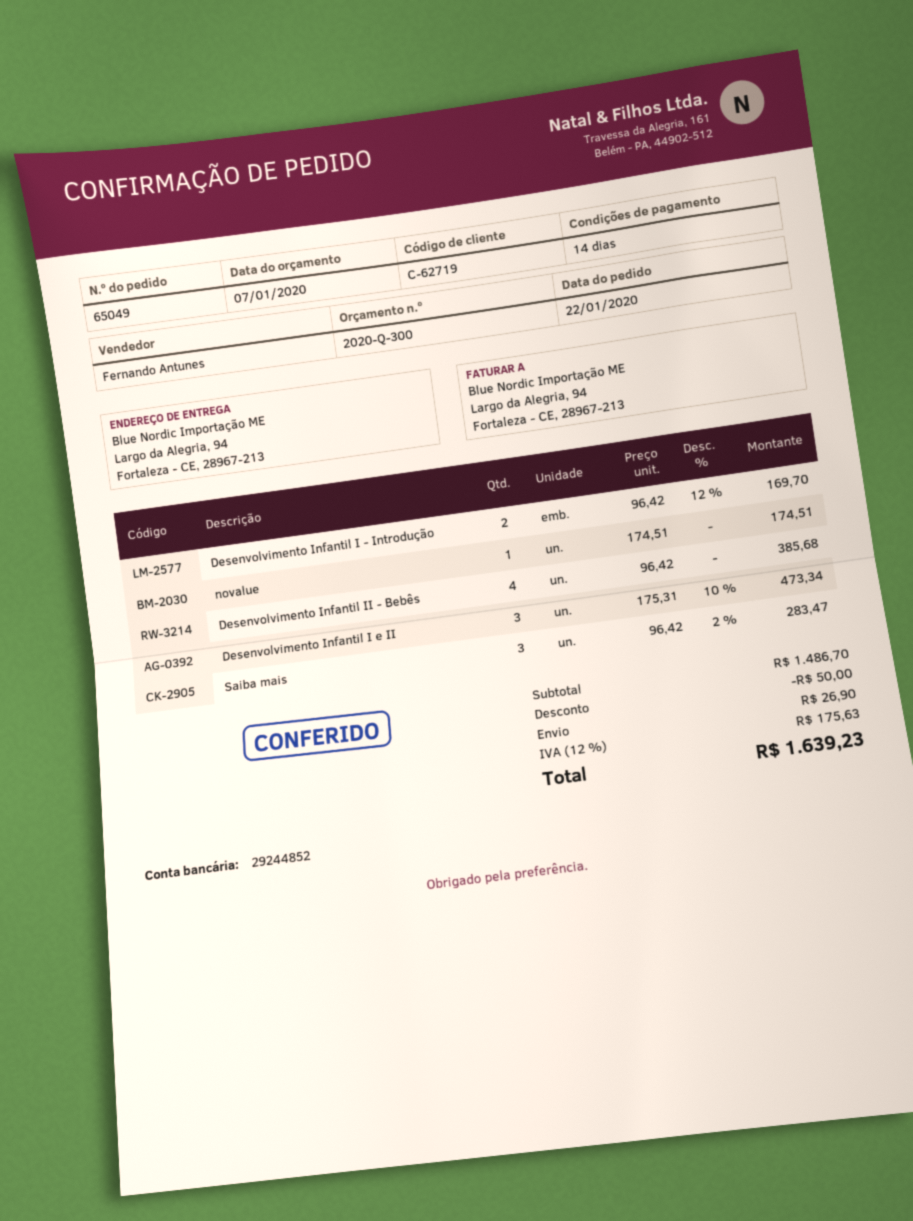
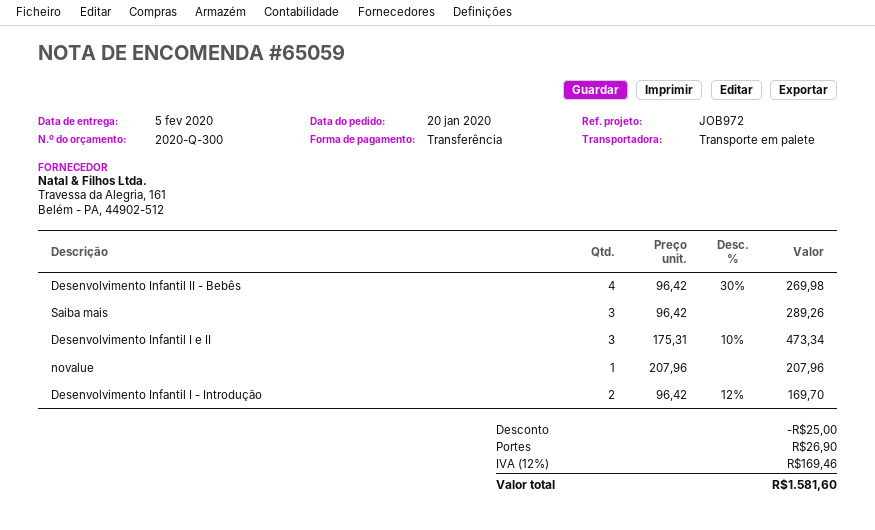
order number: 65049 -> 65059
order date: 2020-01-22 -> 2020-01-20
novalue: 1 x 174.51 = 174.51 -> 1 x 207.96 = 207.96
Desenvolvimento Infantil II - Bebês: 4 x 96.42 = 385.68 -> 4 x 96.42 - 30% = 269.98
Saiba mais: 3 x 96.42 - 2% = 283.47 -> 3 x 96.42 = 289.26
discount: 50.00 -> 25.00
tax: 12% = 175.63 -> 12% = 169.46
total: 1639.23 -> 1581.60

